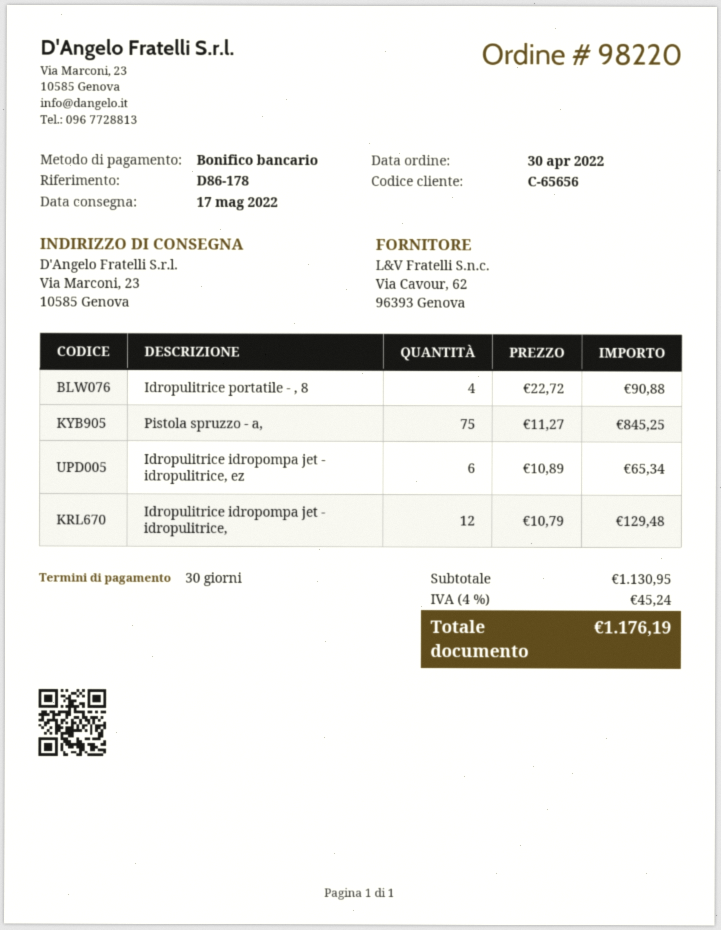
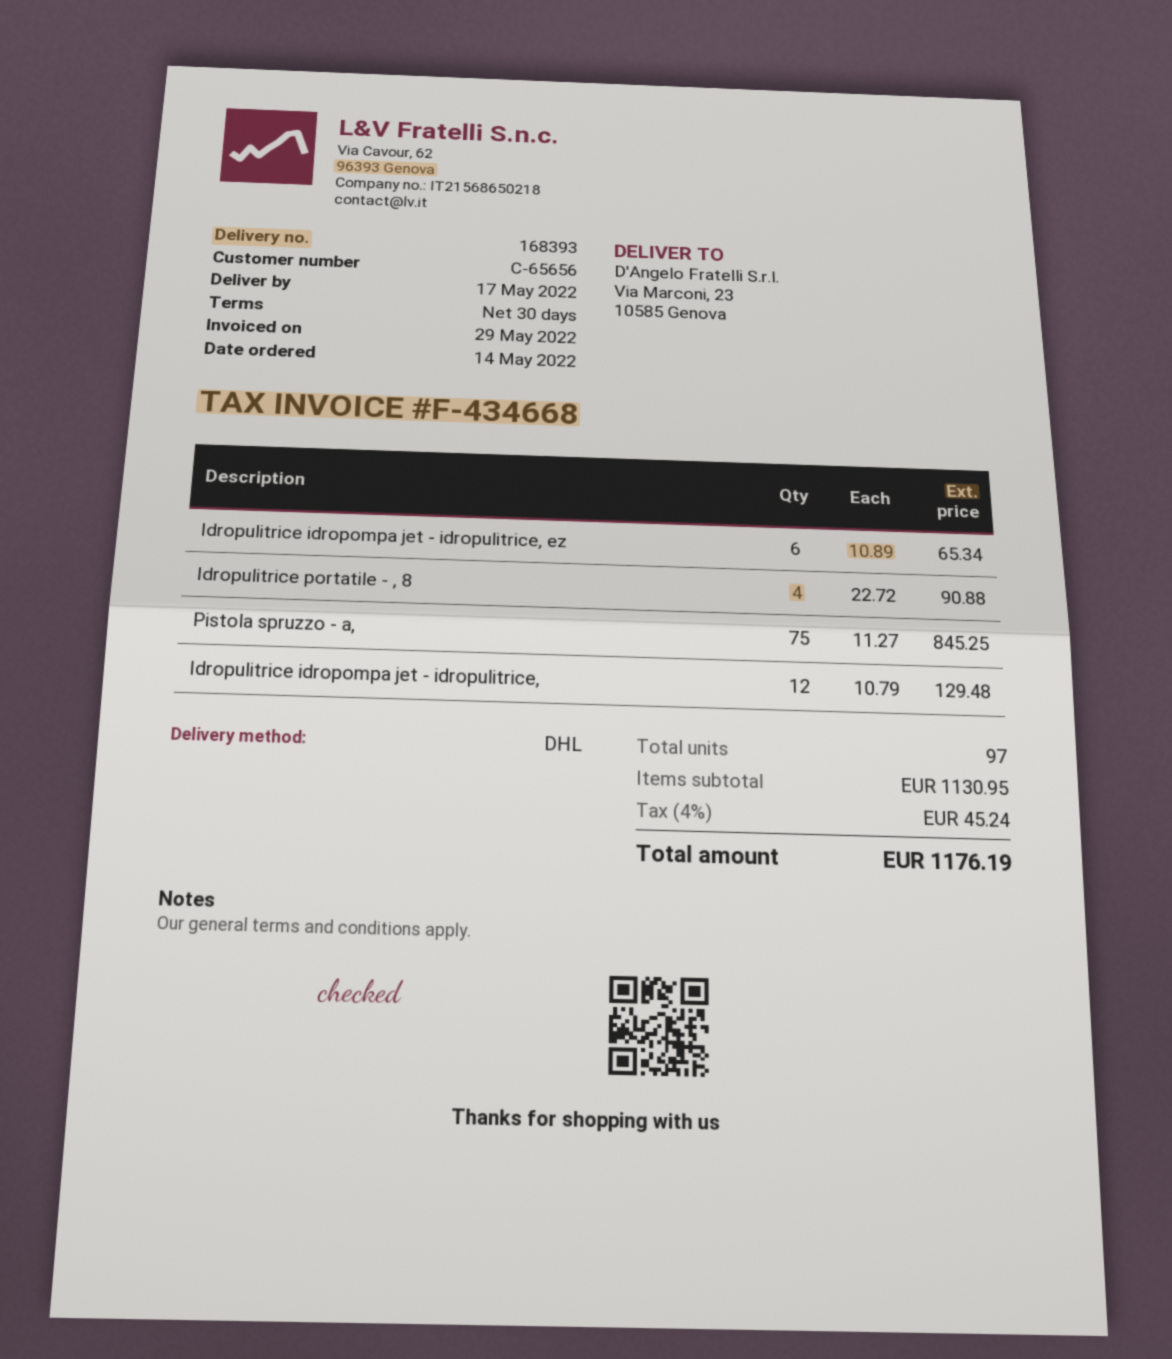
order date: 2022-04-30 -> 2022-05-14

